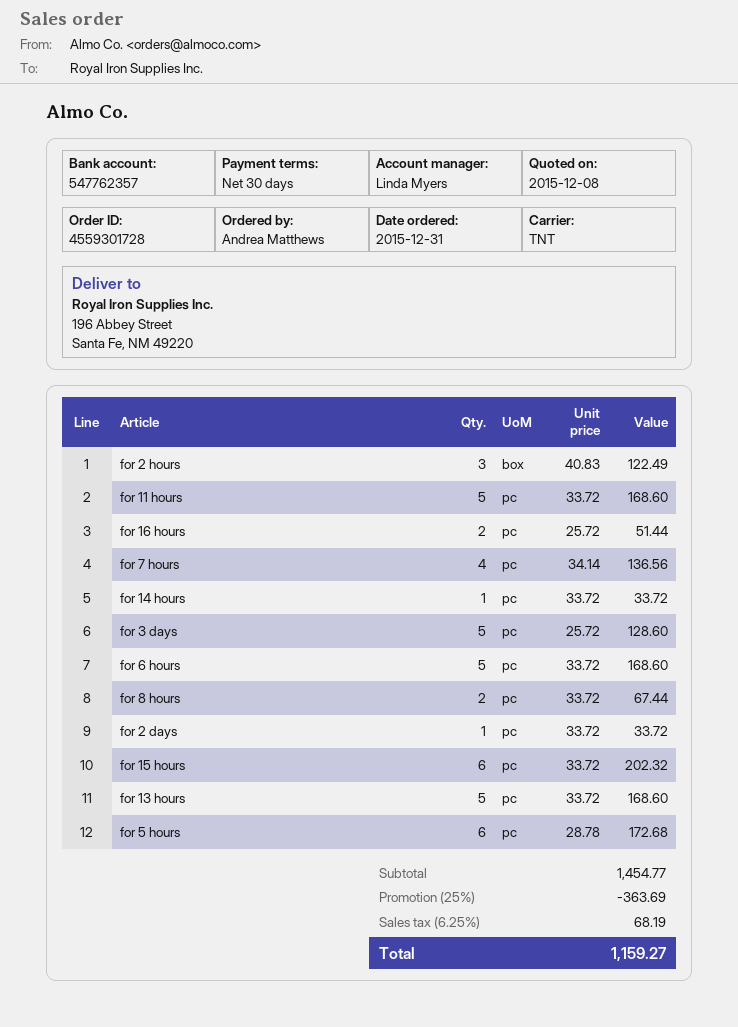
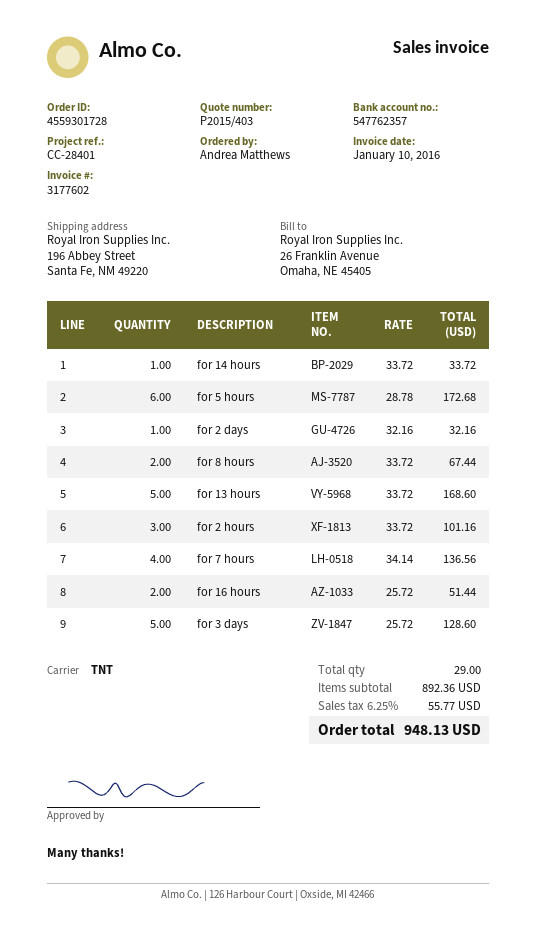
for 2 hours: 3 x 40.83 = 122.49 -> 3 x 33.72 = 101.16
for 11 hours: 5 x 33.72 = 168.60 -> none
for 6 hours: 5 x 33.72 = 168.60 -> none
for 2 days: 1 x 33.72 = 33.72 -> 1 x 32.16 = 32.16
for 15 hours: 6 x 33.72 = 202.32 -> none
subtotal: 1454.77 -> 892.36
discount: 25% = 363.69 -> none
tax: 6.25% = 68.19 -> 6.25% = 55.77
total: 1159.27 -> 948.13

